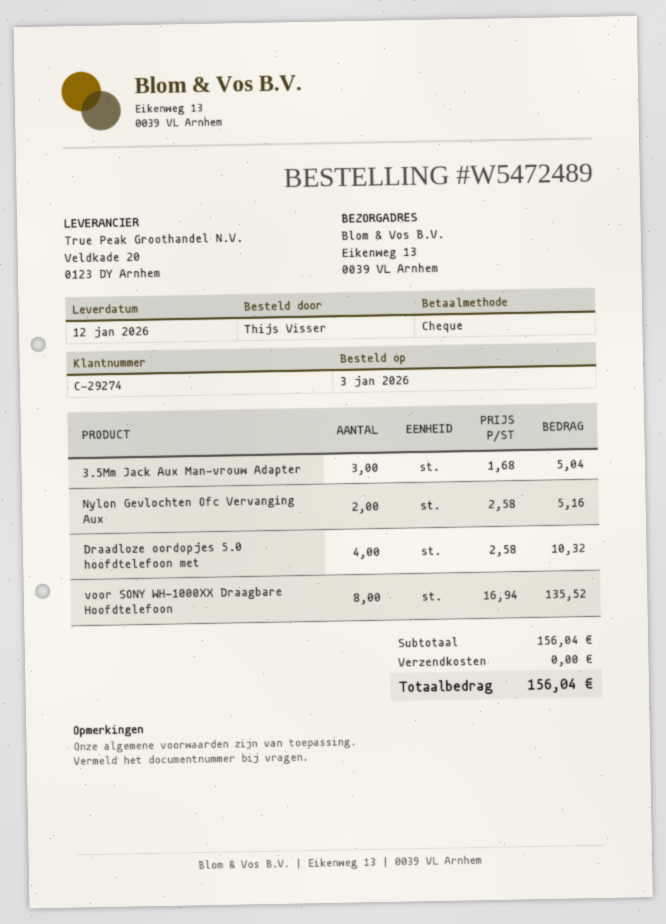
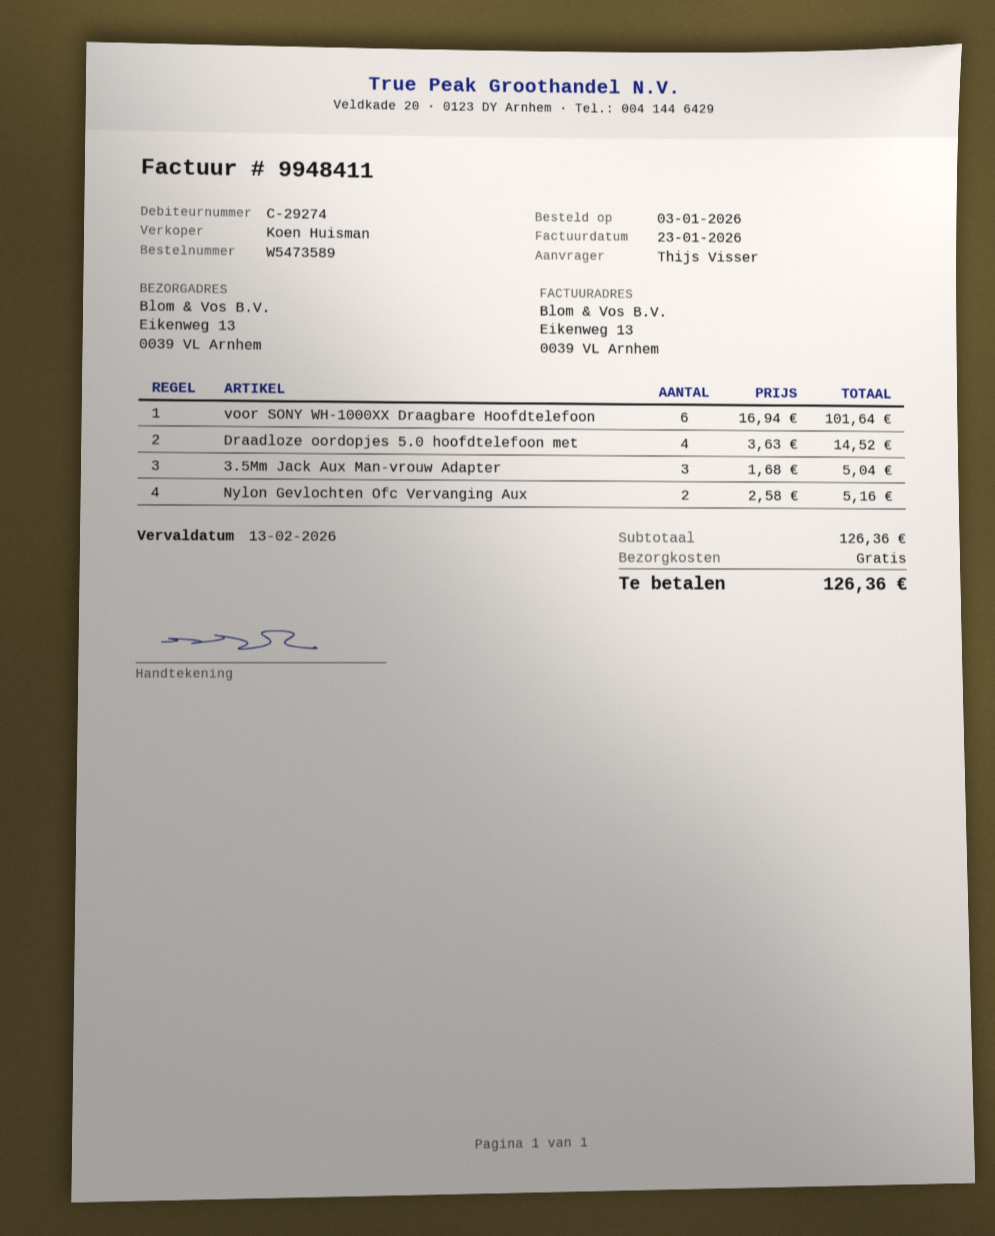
order number: W5472489 -> W5473589
Draadloze oordopjes 5.0 hoofdtelefoon met: 4 x 2.58 = 10.32 -> 4 x 3.63 = 14.52
voor SONY WH-1000XX Draagbare Hoofdtelefoon: 8 x 16.94 = 135.52 -> 6 x 16.94 = 101.64
subtotal: 156.04 -> 126.36
total: 156.04 -> 126.36

